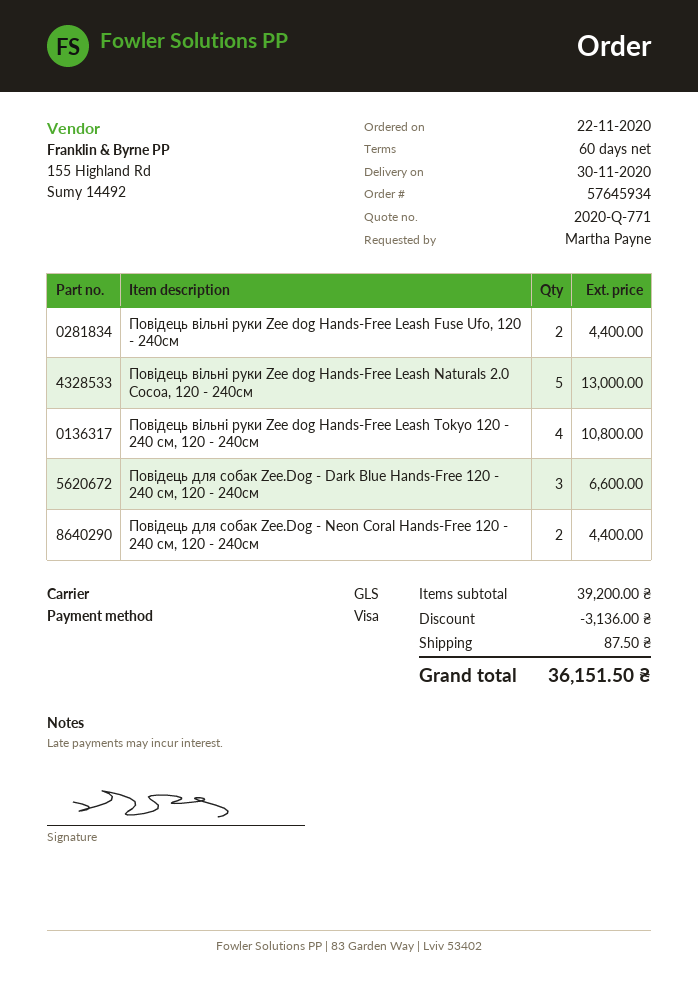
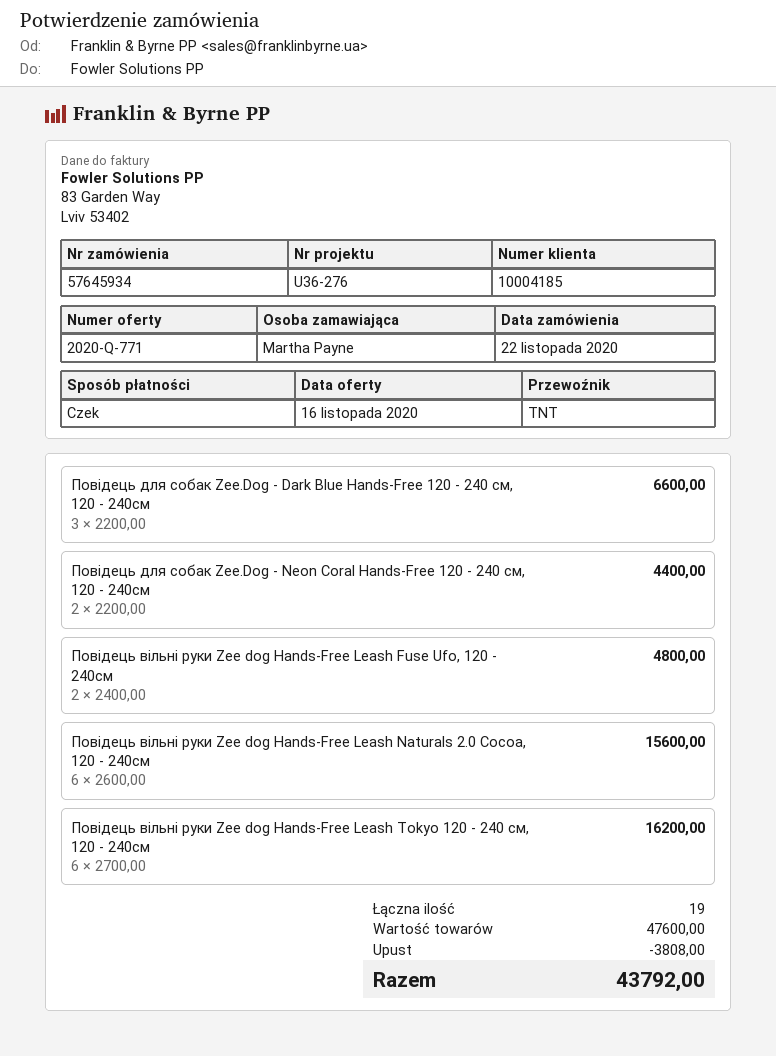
payment method: Visa -> cheque
shipping method: GLS -> TNT
Повідець вільні руки Zee dog Hands-Free Leash Fuse Ufo, 120 - 240см: 2 for 4400.00 -> 2 for 4800.00
Повідець вільні руки Zee dog Hands-Free Leash Naturals 2.0 Cocoa, 120 - 240см: 5 for 13000.00 -> 6 for 15600.00
Повідець вільні руки Zee dog Hands-Free Leash Tokyo 120 - 240 см, 120 - 240см: 4 for 10800.00 -> 6 for 16200.00
subtotal: 39200.00 -> 47600.00
discount: 3136.00 -> 3808.00
shipping: 87.50 -> none
total: 36151.50 -> 43792.00

